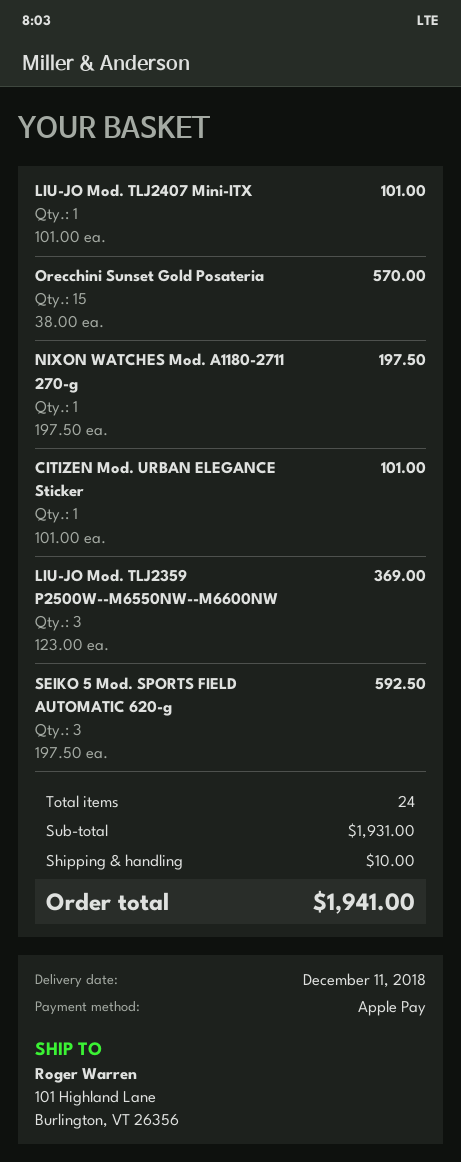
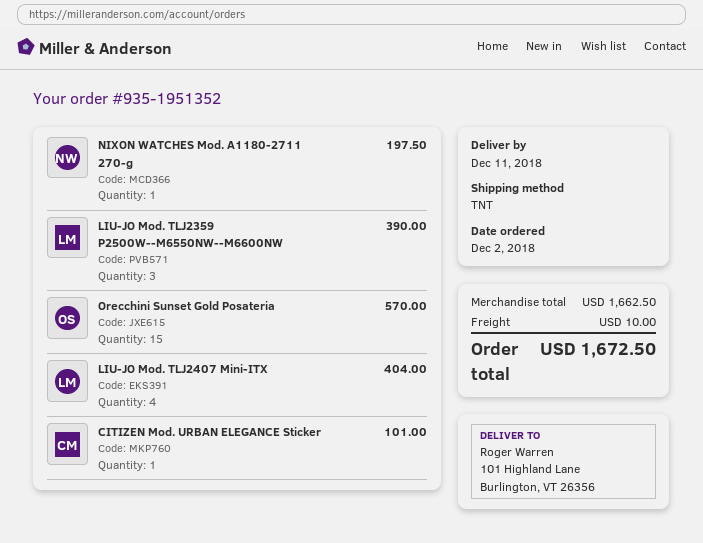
LIU-JO Mod. TLJ2407 Mini-ITX: 1 for 101.00 -> 4 for 404.00
LIU-JO Mod. TLJ2359 P2500W--M6550NW--M6600NW: 3 for 369.00 -> 3 for 390.00
SEIKO 5 Mod. SPORTS FIELD AUTOMATIC 620-g: 3 for 592.50 -> none
subtotal: 1931.00 -> 1662.50
total: 1941.00 -> 1672.50

